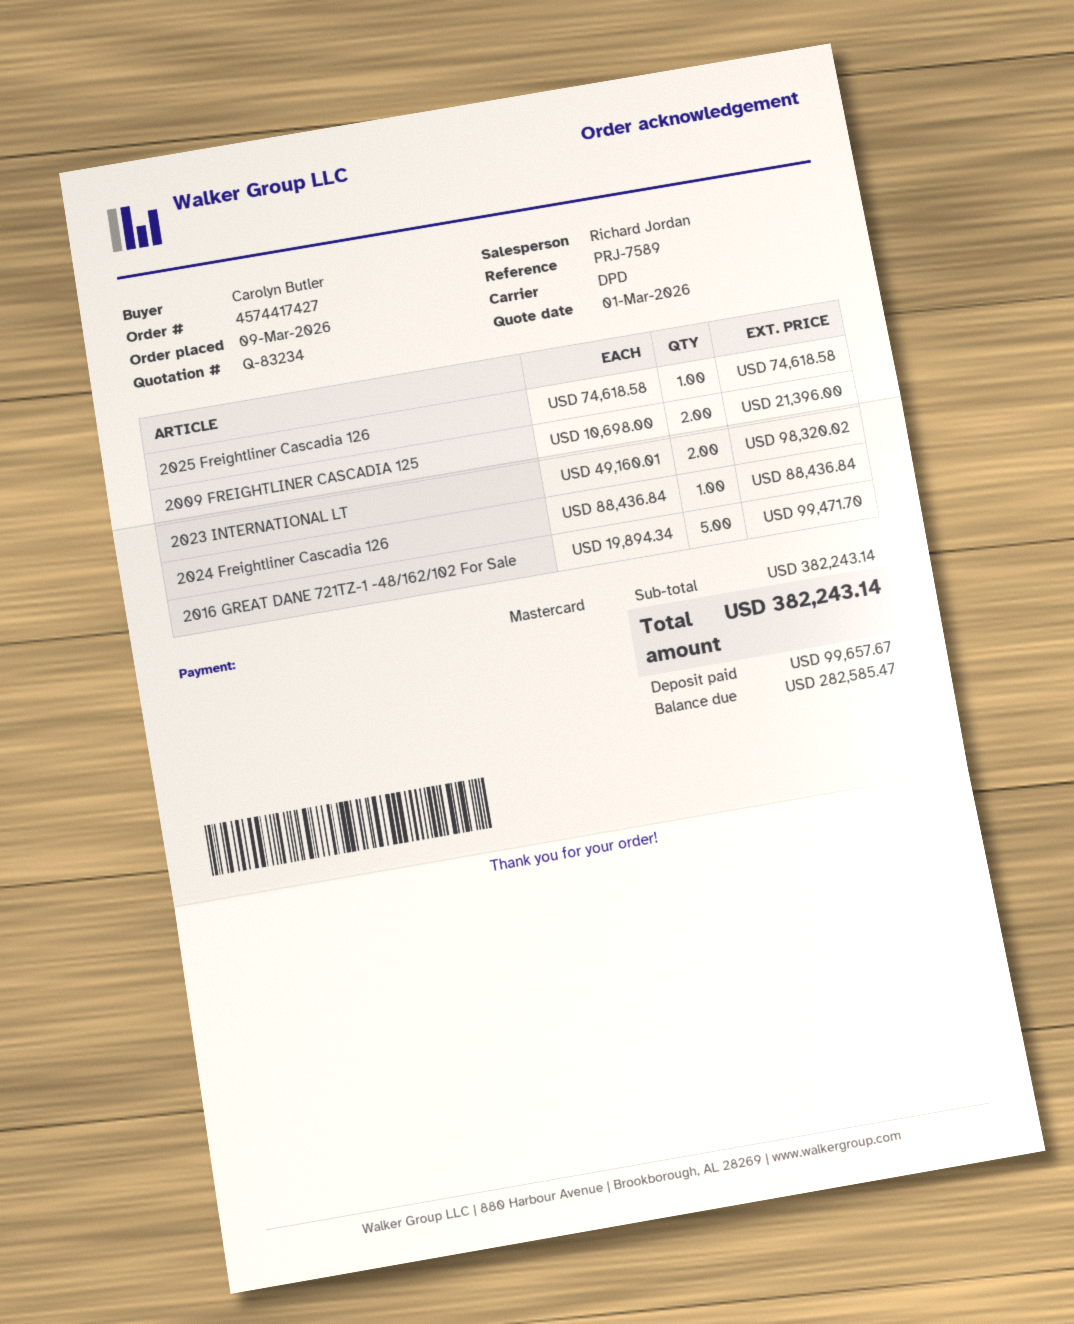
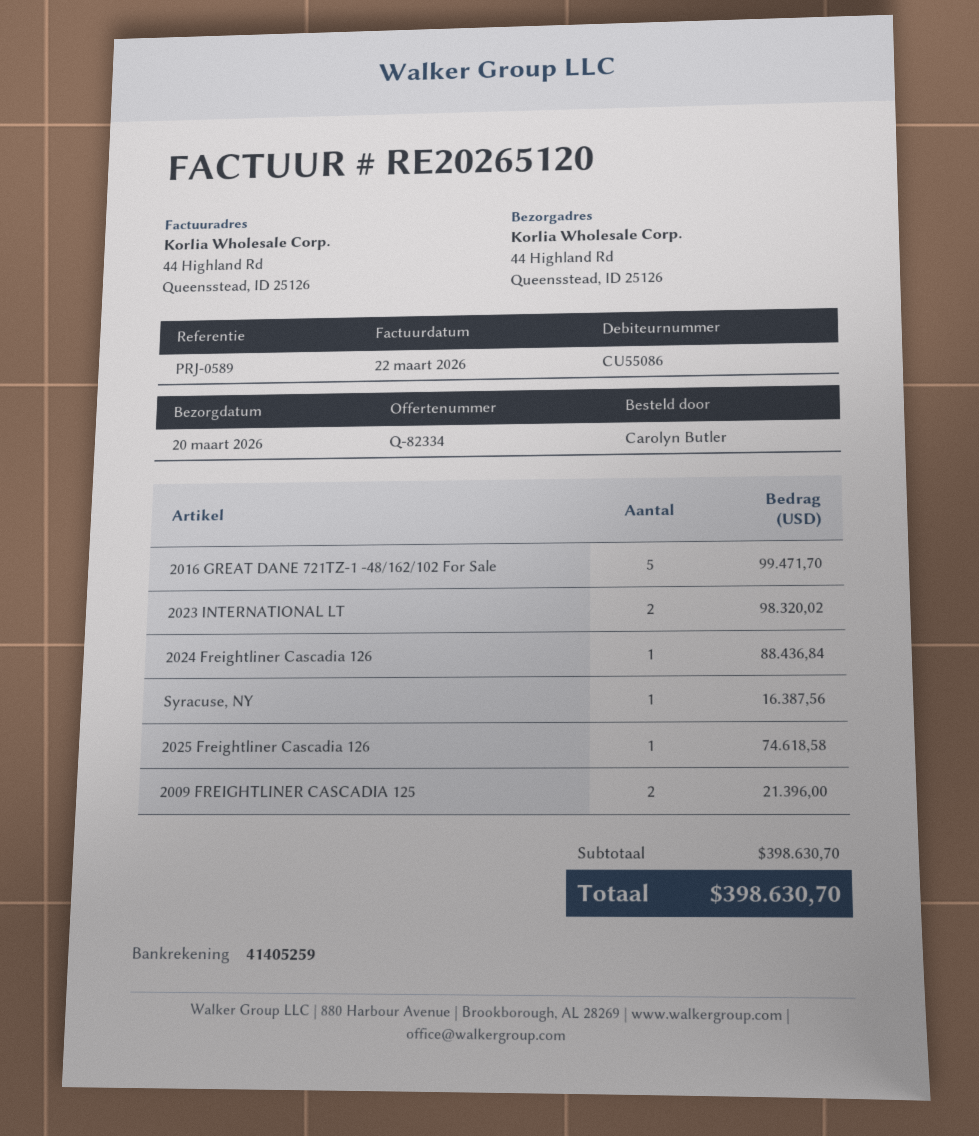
quote number: Q-83234 -> Q-82334
reference: PRJ-7589 -> PRJ-0589
Syracuse, NY: none -> 1 for 16387.56
subtotal: 382243.14 -> 398630.70
total: 382243.14 -> 398630.70

